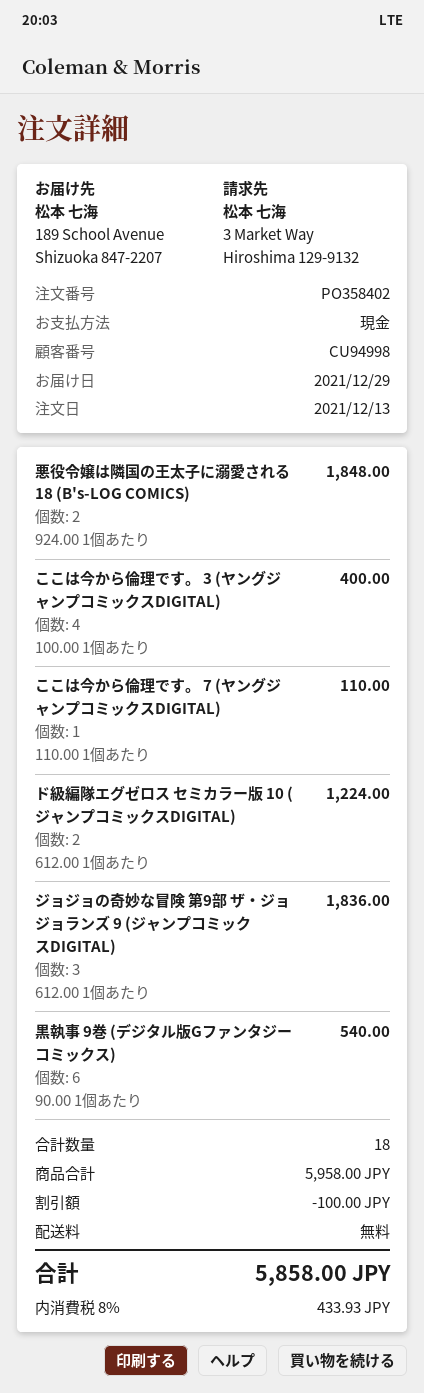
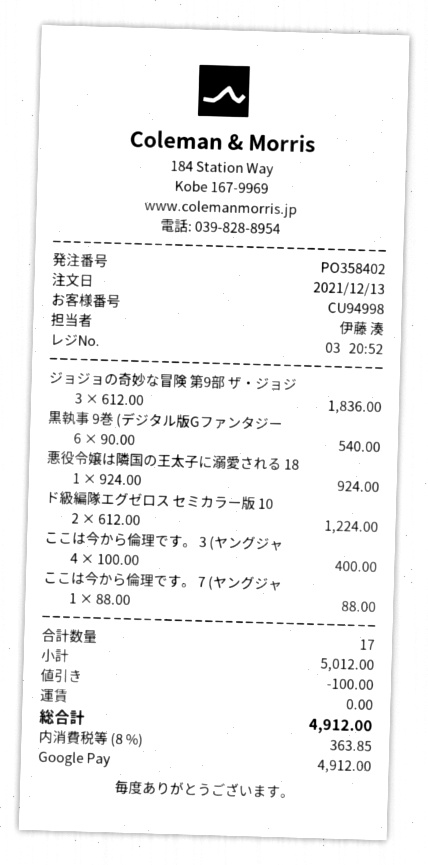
payment method: cash -> Google Pay
悪役令嬢は隣国の王太子に溺愛される 18 (B's-LOG COMICS): 2 x 924.00 = 1848.00 -> 1 x 924.00 = 924.00
ここは今から倫理です。 7 (ヤングジャンプコミックスDIGITAL): 1 x 110.00 = 110.00 -> 1 x 88.00 = 88.00
total quantity: 18 -> 17
subtotal: 5958.00 -> 5012.00
tax: 8% = 433.93 -> 8% = 363.85
total: 5858.00 -> 4912.00

